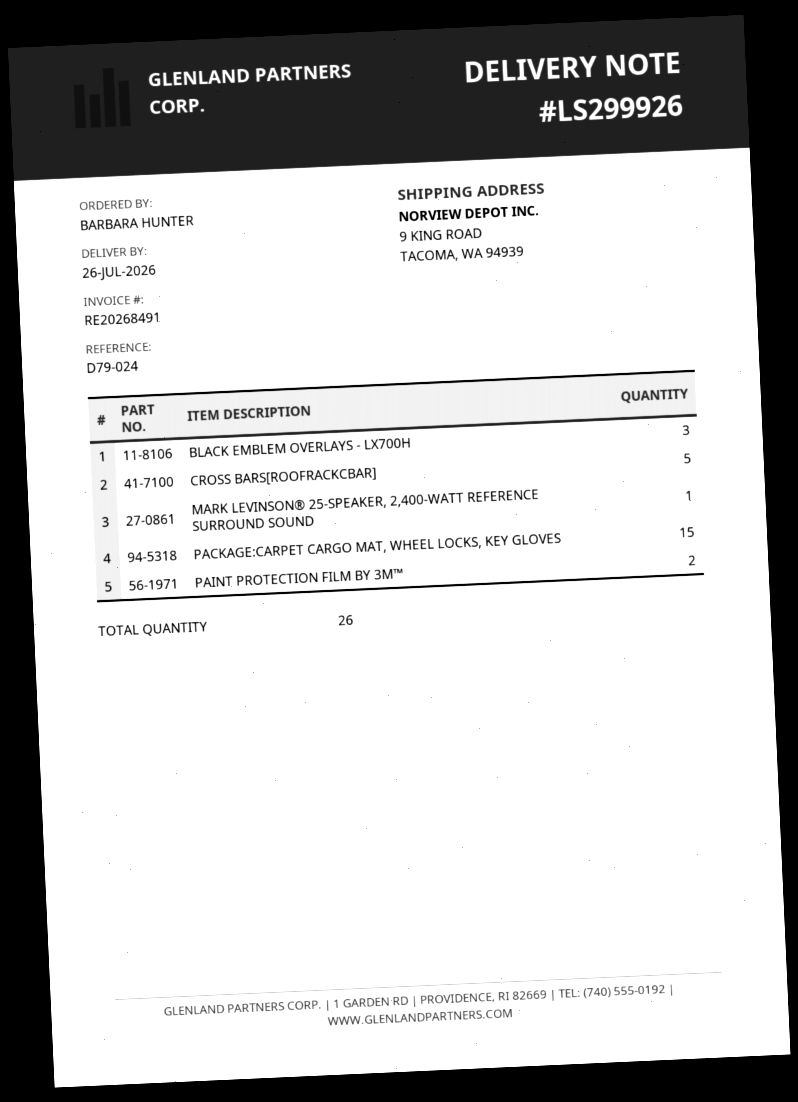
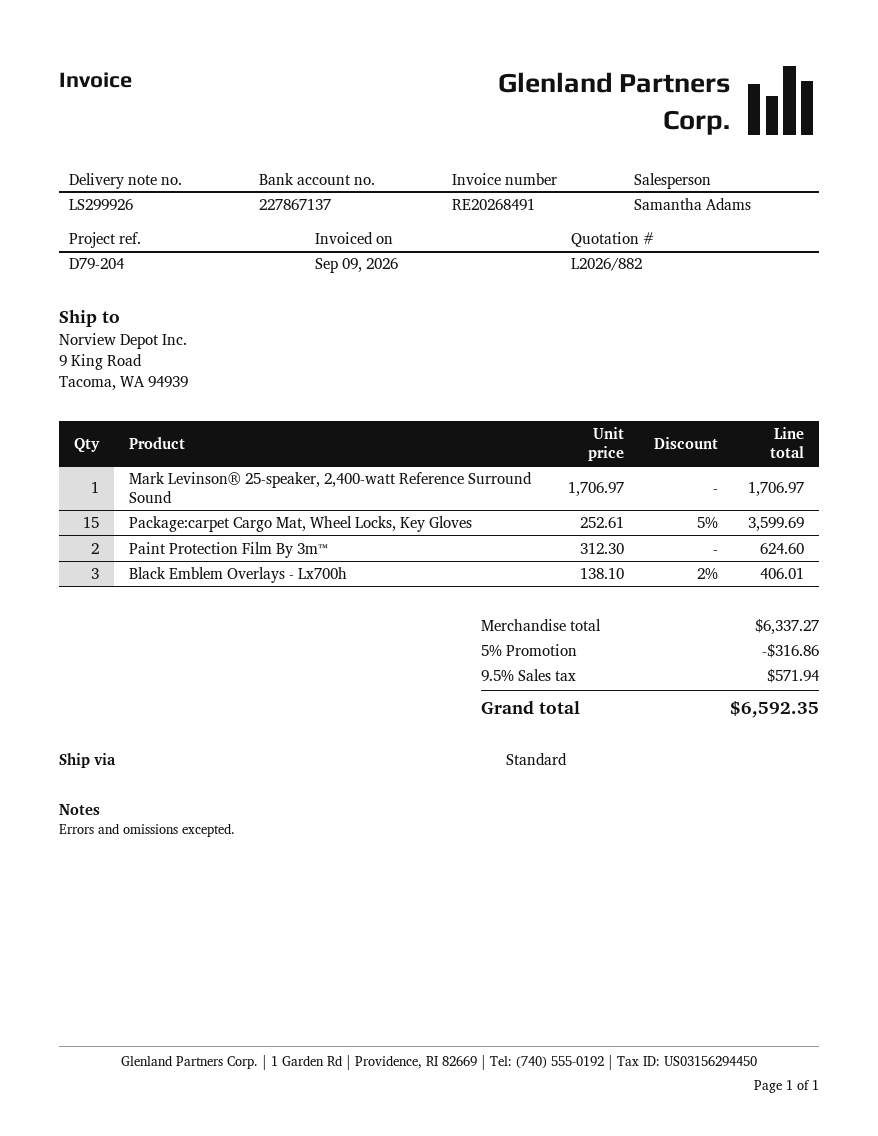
reference: D79-024 -> D79-204
CROSS BARS[ROOFRACKCBAR]: 5 -> none

